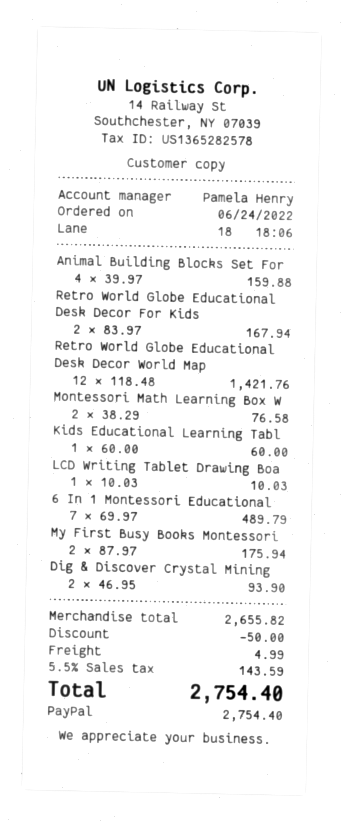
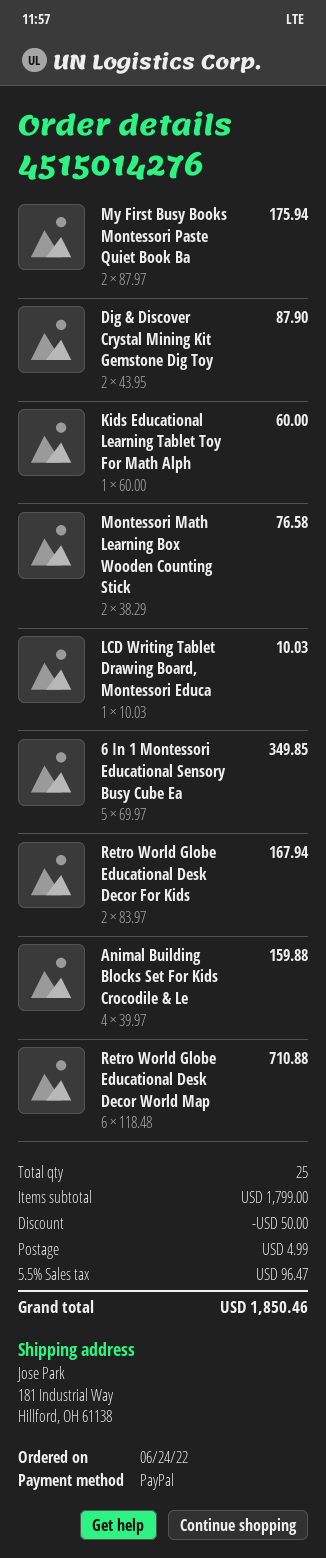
Retro World Globe Educational Desk Decor World Map: 12 x 118.48 = 1421.76 -> 6 x 118.48 = 710.88
6 In 1 Montessori Educational: 7 x 69.97 = 489.79 -> 5 x 69.97 = 349.85
Dig & Discover Crystal Mining: 2 x 46.95 = 93.90 -> 2 x 43.95 = 87.90
subtotal: 2655.82 -> 1799.00
tax: 5.5% = 143.59 -> 5.5% = 96.47
total: 2754.40 -> 1850.46

